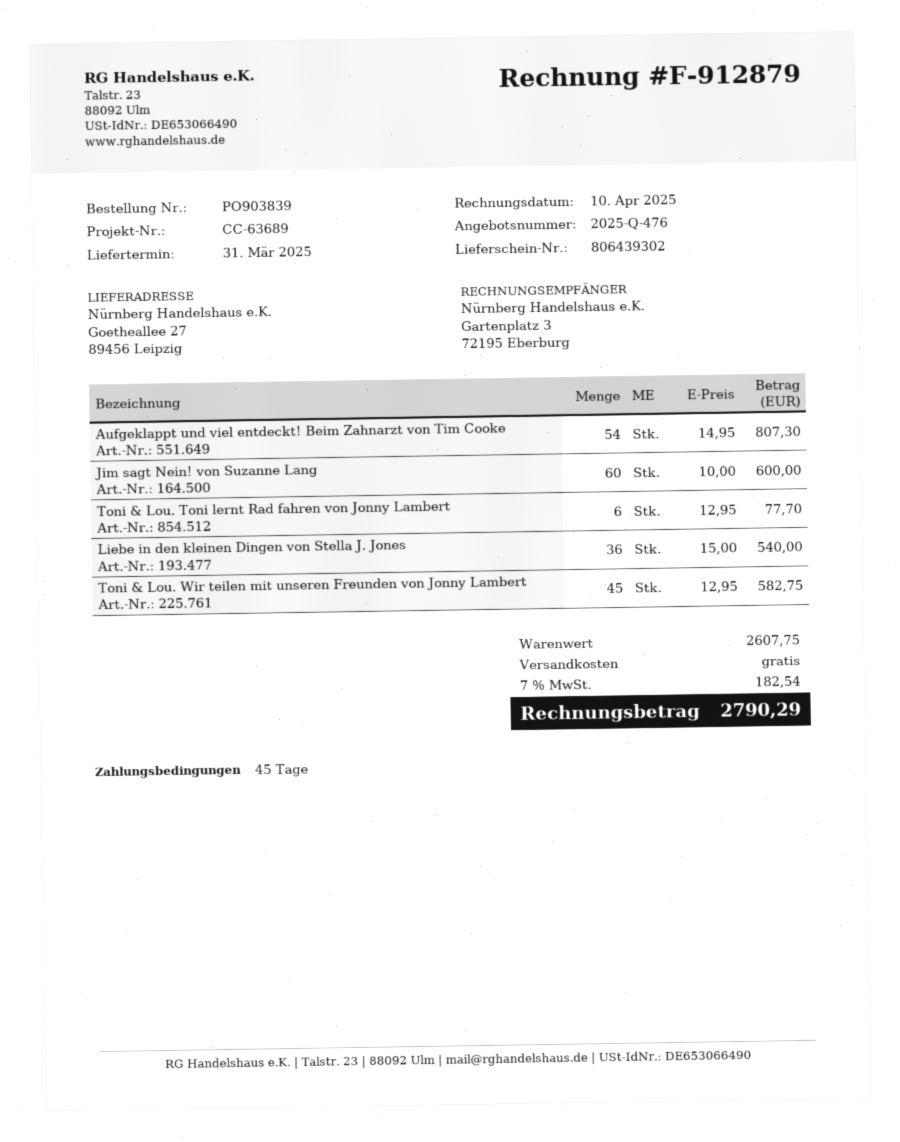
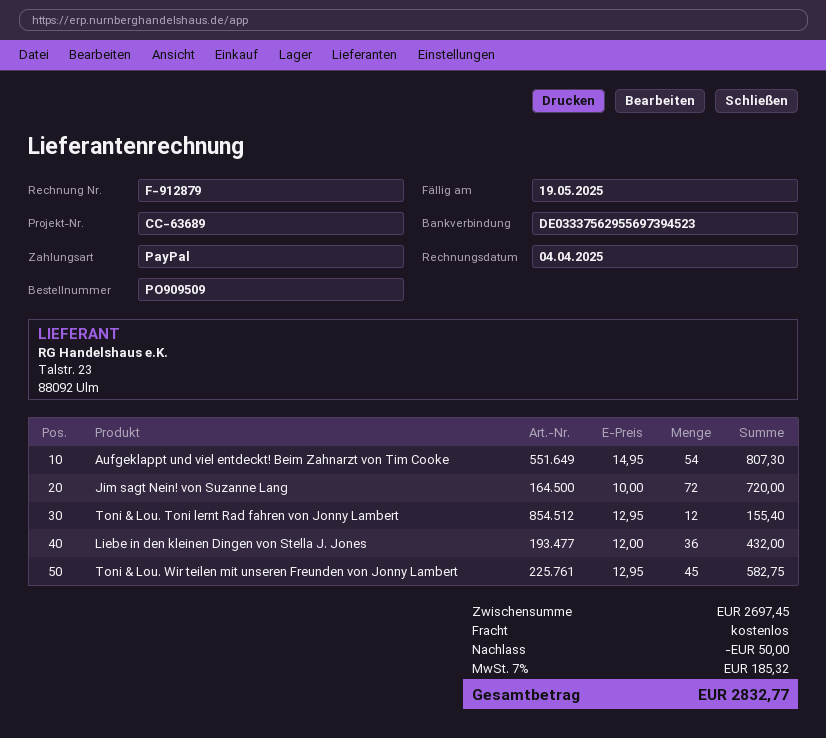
order number: PO903839 -> PO909509
invoice date: 2025-04-10 -> 2025-04-04
Jim sagt Nein! von Suzanne Lang: 60 x 10.00 = 600.00 -> 72 x 10.00 = 720.00
Toni & Lou. Toni lernt Rad fahren von Jonny Lambert: 6 x 12.95 = 77.70 -> 12 x 12.95 = 155.40
Liebe in den kleinen Dingen von Stella J. Jones: 36 x 15.00 = 540.00 -> 36 x 12.00 = 432.00
subtotal: 2607.75 -> 2697.45
discount: none -> 50.00
tax: 7% = 182.54 -> 7% = 185.32
total: 2790.29 -> 2832.77

